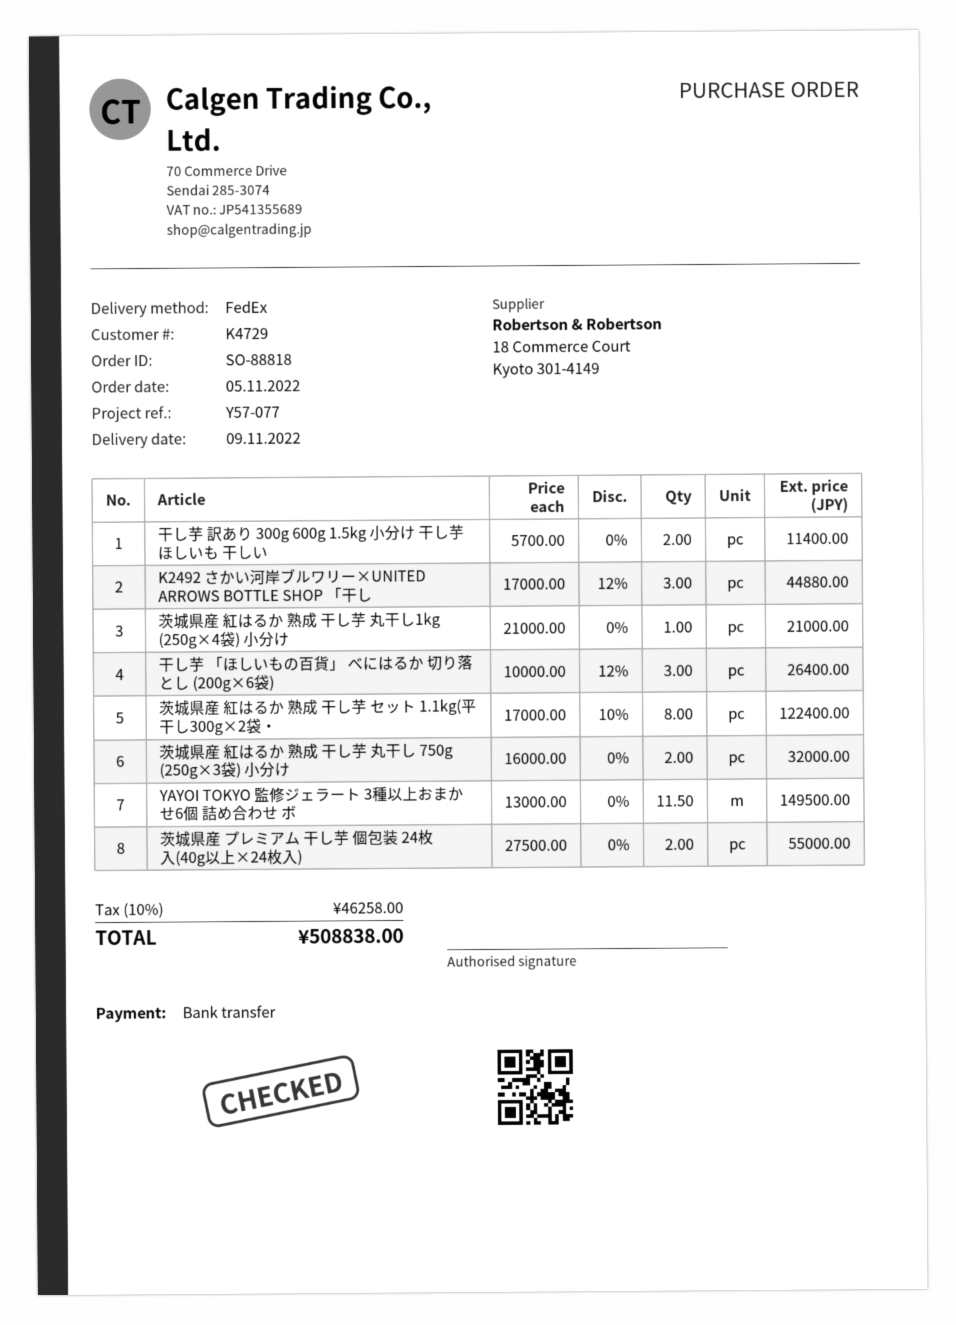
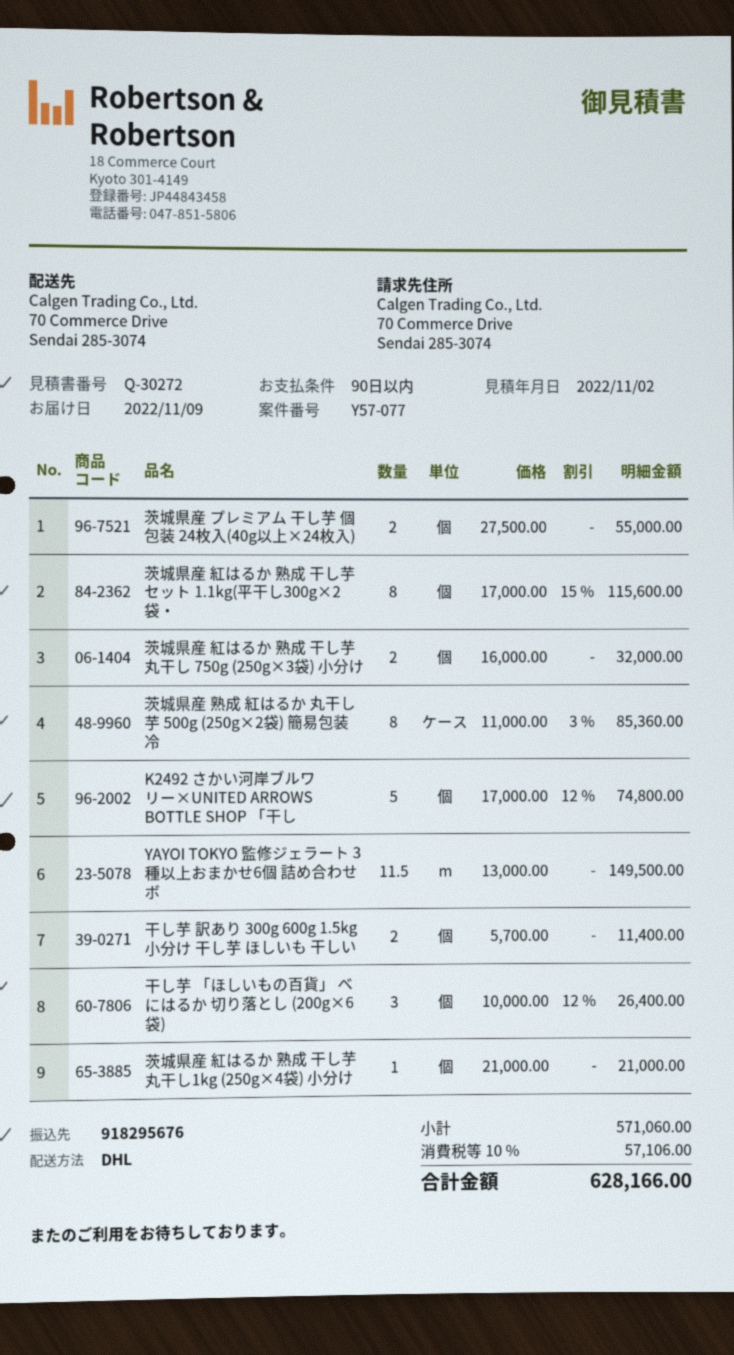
shipping method: FedEx -> DHL
K2492 さかい河岸ブルワリー×UNITED ARROWS BOTTLE SHOP 「干し: 3 x 17000.00 - 12% = 44880.00 -> 5 x 17000.00 - 12% = 74800.00
茨城県産 紅はるか 熟成 干し芋 セット 1.1kg(平干し300g×2袋・: 8 x 17000.00 - 10% = 122400.00 -> 8 x 17000.00 - 15% = 115600.00
茨城県産 熟成 紅はるか 丸干し芋 500g (250g×2袋) 簡易包装 冷: none -> 8 x 11000.00 - 3% = 85360.00
tax: 10% = 46258.00 -> 10% = 57106.00
total: 508838.00 -> 628166.00

